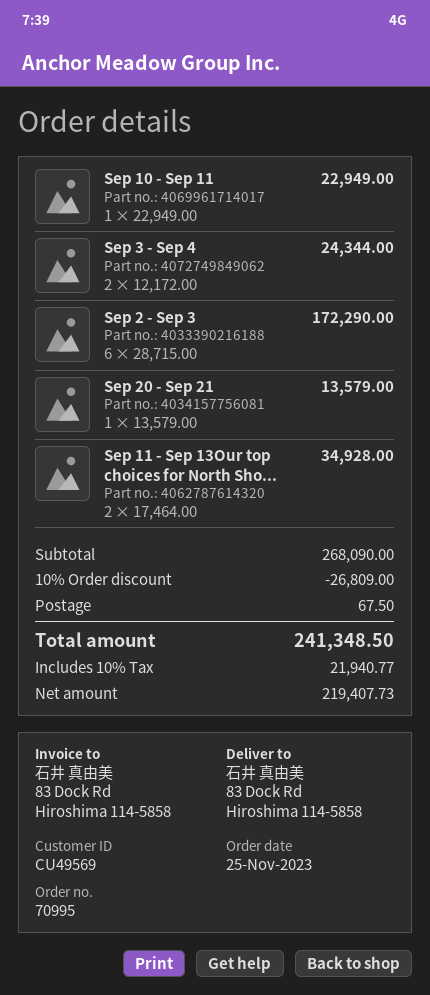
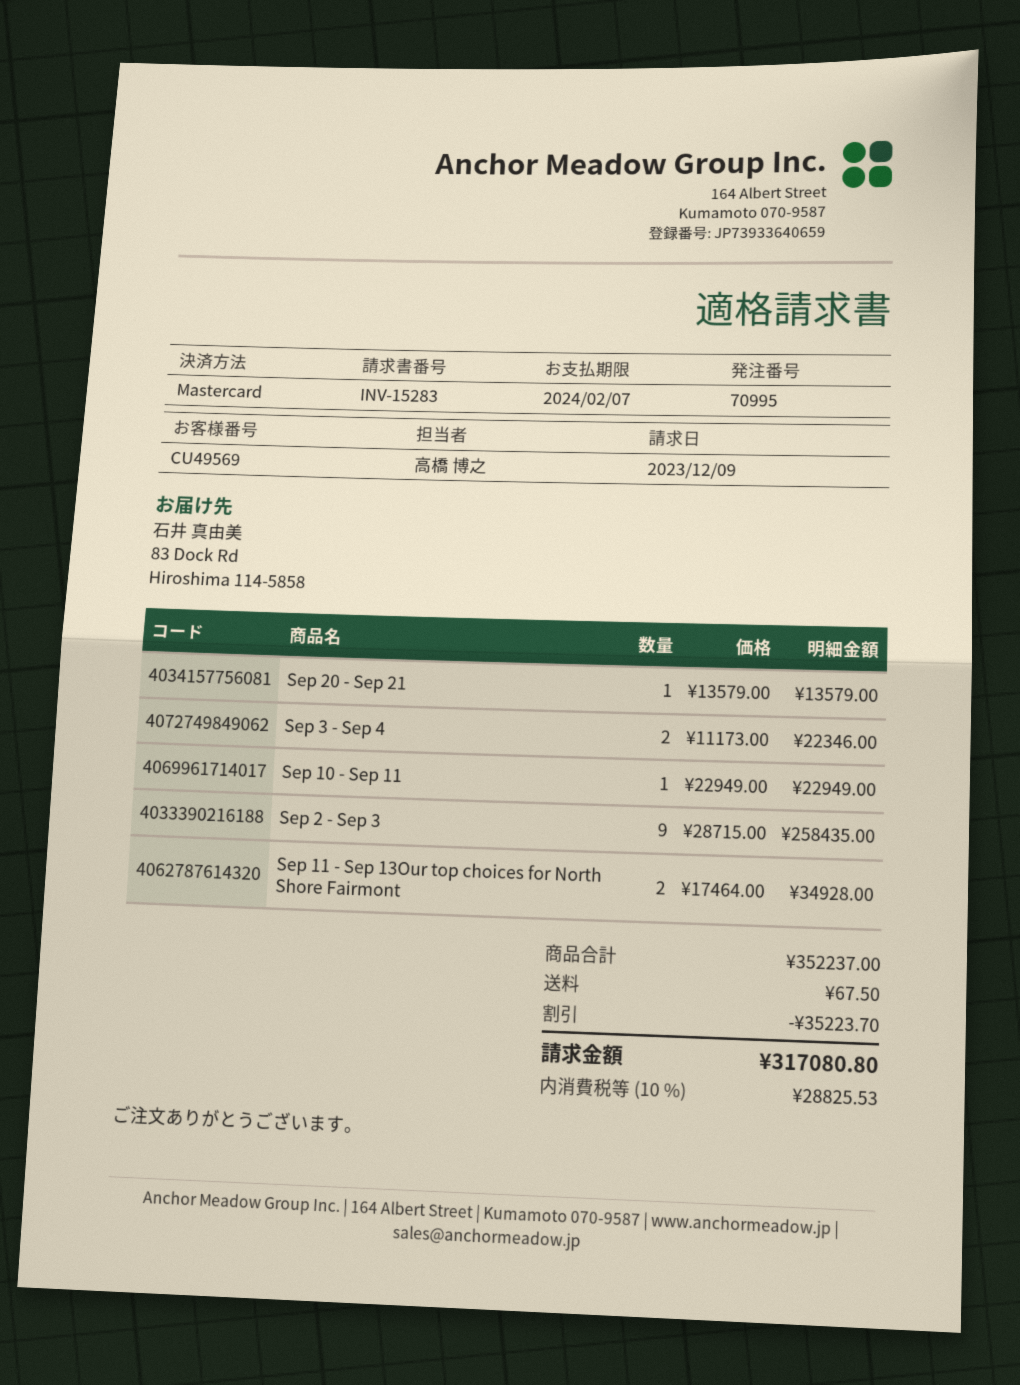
Sep 3 - Sep 4: 2 x 12172.00 = 24344.00 -> 2 x 11173.00 = 22346.00
Sep 2 - Sep 3: 6 x 28715.00 = 172290.00 -> 9 x 28715.00 = 258435.00
subtotal: 268090.00 -> 352237.00
discount: 26809.00 -> 35223.70
tax: 10% = 21940.77 -> 10% = 28825.53
total: 241348.50 -> 317080.80

